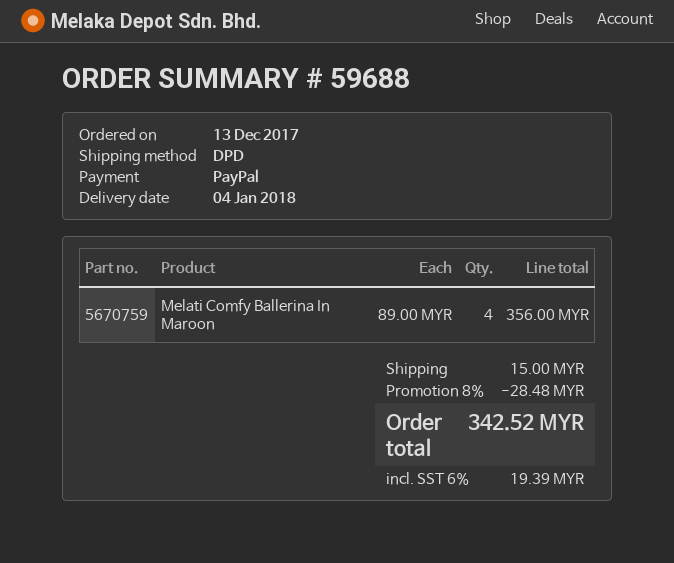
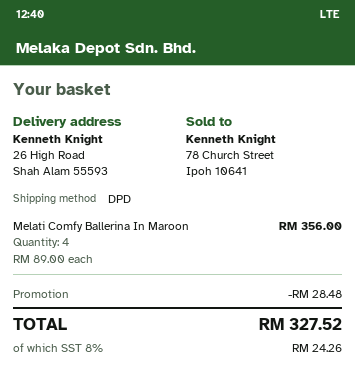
shipping: 15.00 -> none
tax: 6% = 19.39 -> 8% = 24.26
total: 342.52 -> 327.52

